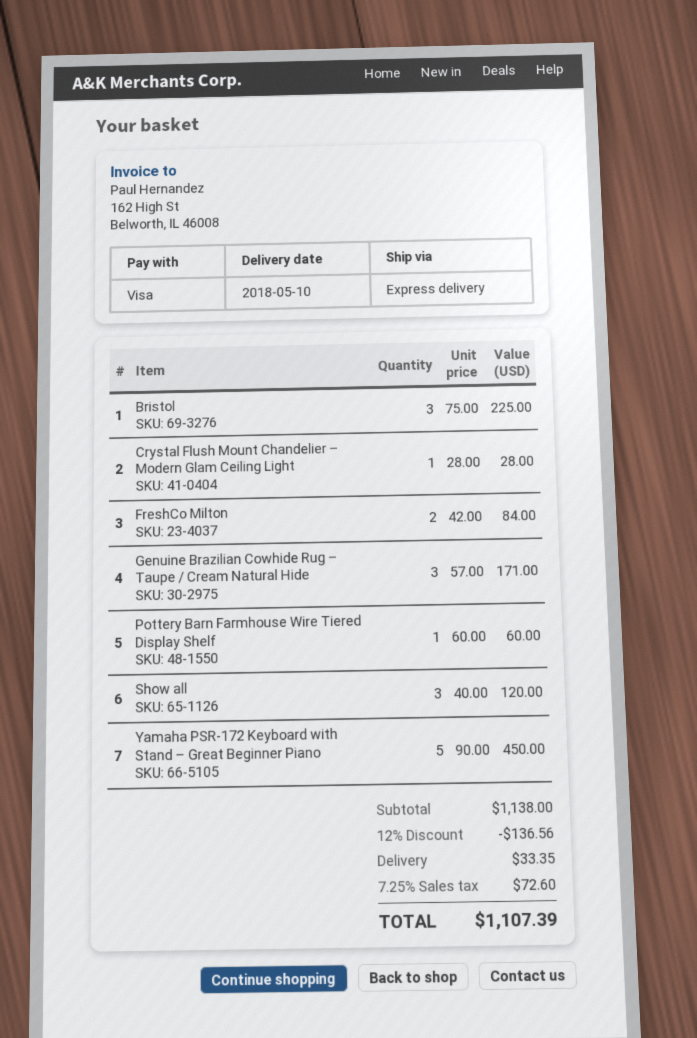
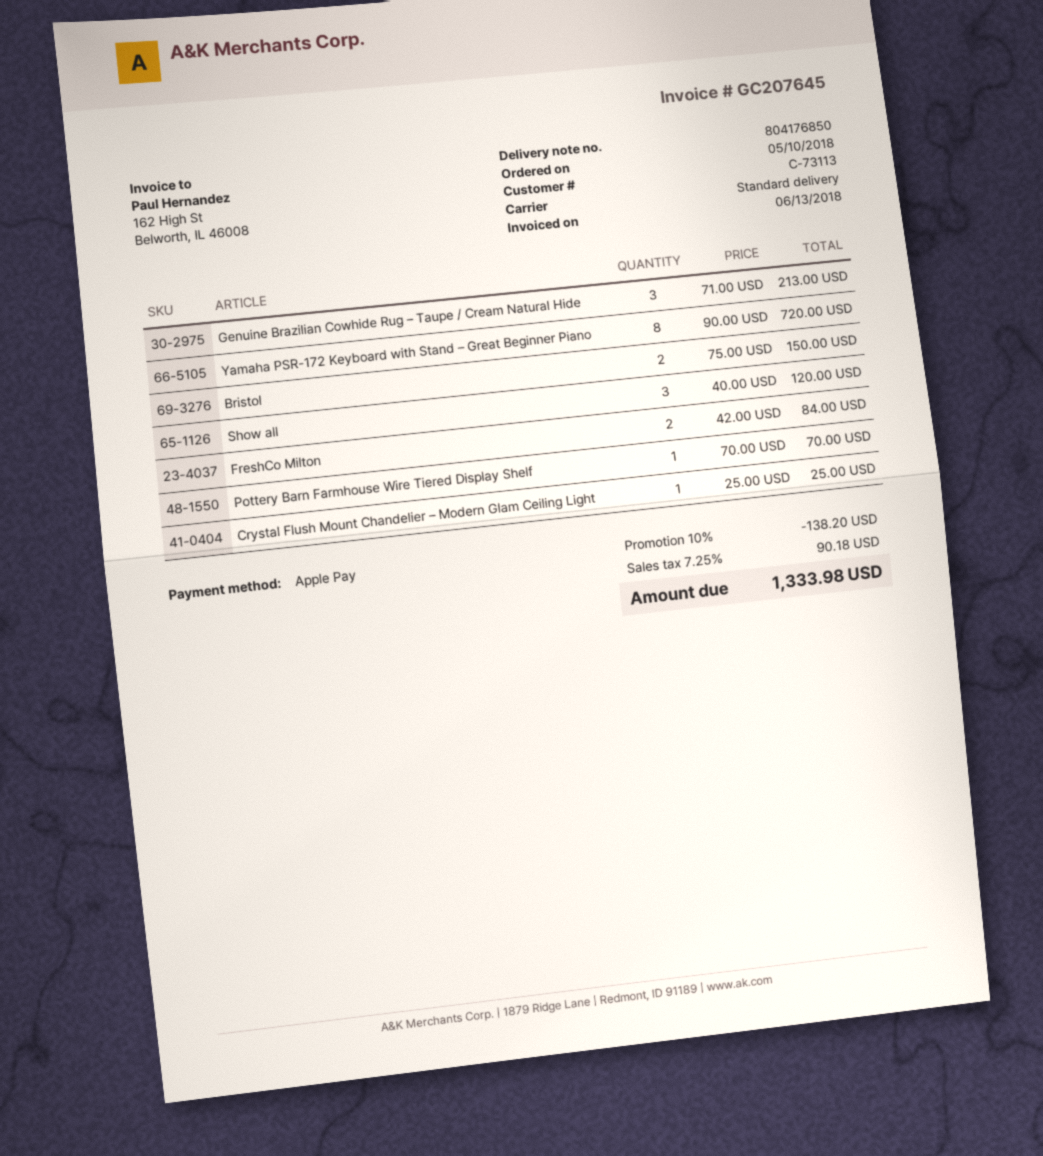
payment method: Visa -> Apple Pay
shipping method: express -> standard
Bristol: 3 x 75.00 = 225.00 -> 2 x 75.00 = 150.00
Crystal Flush Mount Chandelier – Modern Glam Ceiling Light: 1 x 28.00 = 28.00 -> 1 x 25.00 = 25.00
Genuine Brazilian Cowhide Rug – Taupe / Cream Natural Hide: 3 x 57.00 = 171.00 -> 3 x 71.00 = 213.00
Pottery Barn Farmhouse Wire Tiered Display Shelf: 1 x 60.00 = 60.00 -> 1 x 70.00 = 70.00
Yamaha PSR‑172 Keyboard with Stand – Great Beginner Piano: 5 x 90.00 = 450.00 -> 8 x 90.00 = 720.00
discount: 12% = 136.56 -> 10% = 138.20
shipping: 33.35 -> none
tax: 7.25% = 72.60 -> 7.25% = 90.18
total: 1107.39 -> 1333.98

